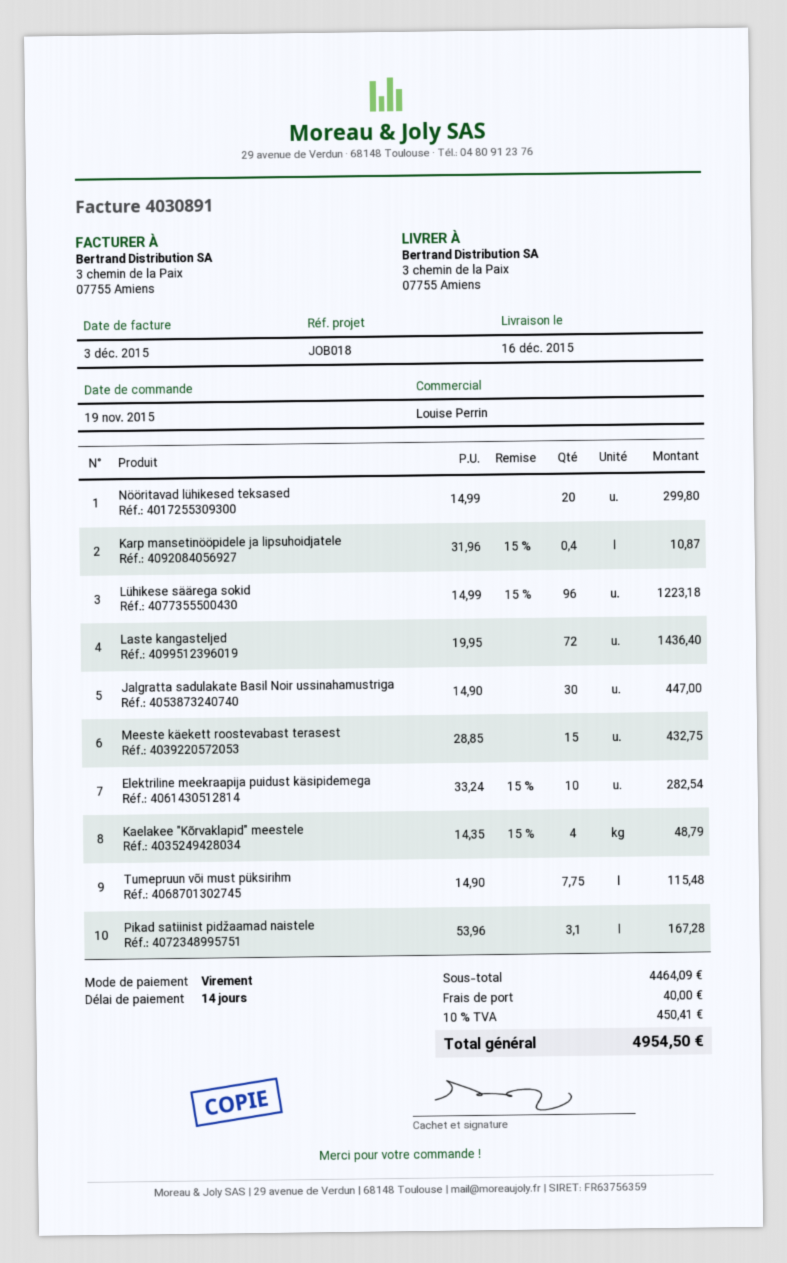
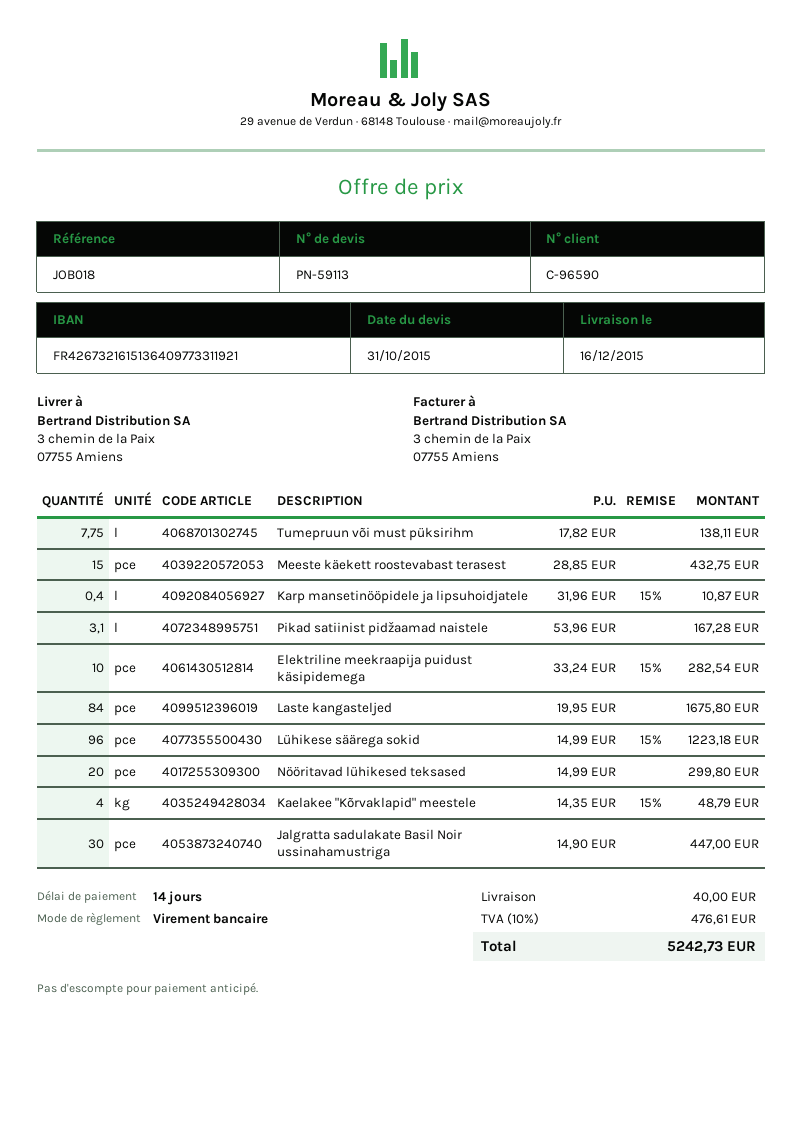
Laste kangasteljed: 72 x 19.95 = 1436.40 -> 84 x 19.95 = 1675.80
Tumepruun või must püksirihm: 7.75 x 14.90 = 115.48 -> 7.75 x 17.82 = 138.11
tax: 10% = 450.41 -> 10% = 476.61
total: 4954.50 -> 5242.73

